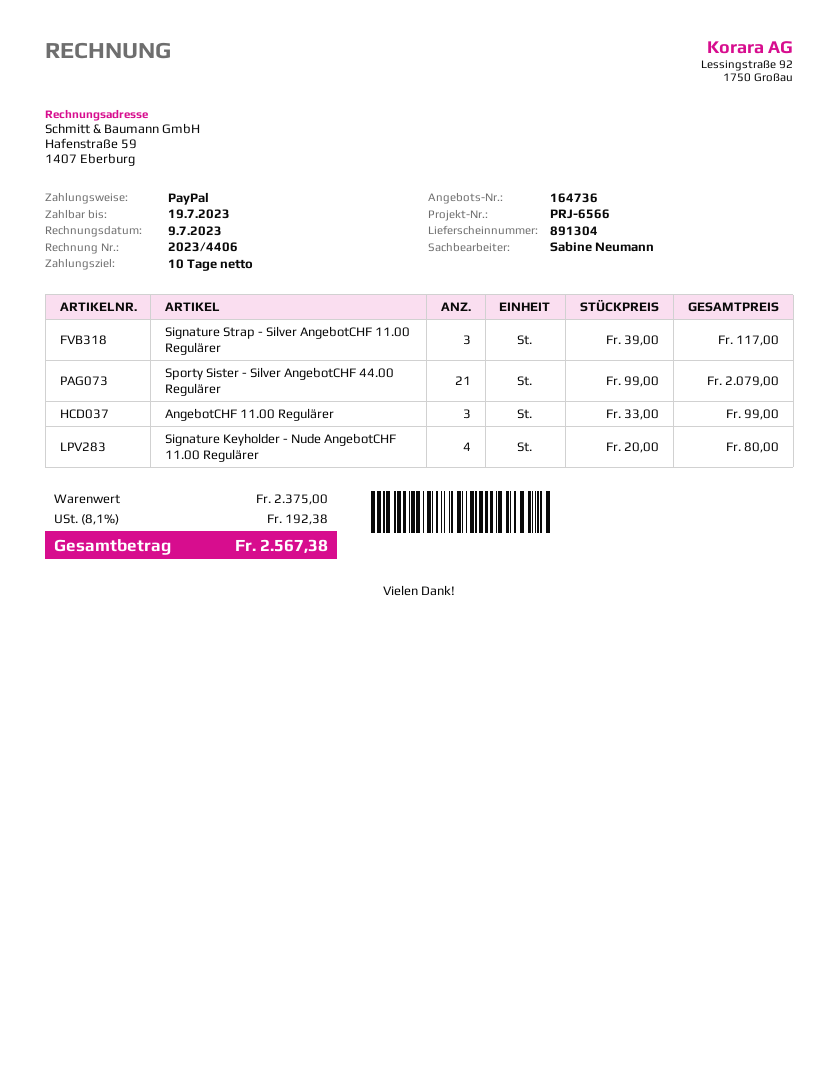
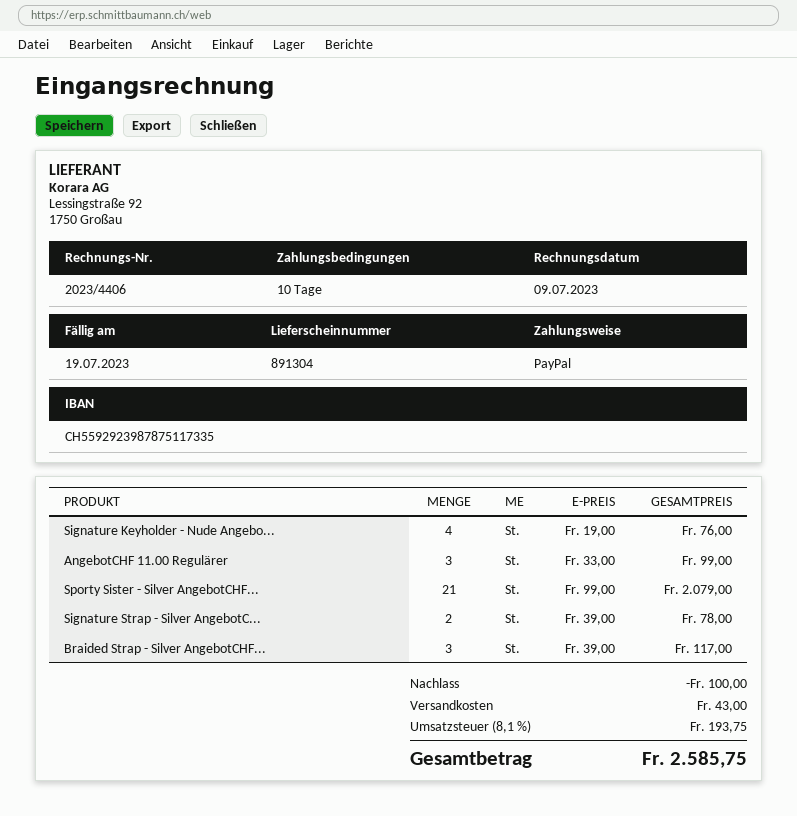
Signature Strap - Silver AngebotCHF 11.00 Regulärer: 3 x 39.00 = 117.00 -> 2 x 39.00 = 78.00
Signature Keyholder - Nude AngebotCHF 11.00 Regulärer: 4 x 20.00 = 80.00 -> 4 x 19.00 = 76.00
Braided Strap - Silver AngebotCHF...: none -> 3 x 39.00 = 117.00
discount: none -> 100.00
shipping: none -> 43.00
tax: 8.1% = 192.38 -> 8.1% = 193.75
total: 2567.38 -> 2585.75

